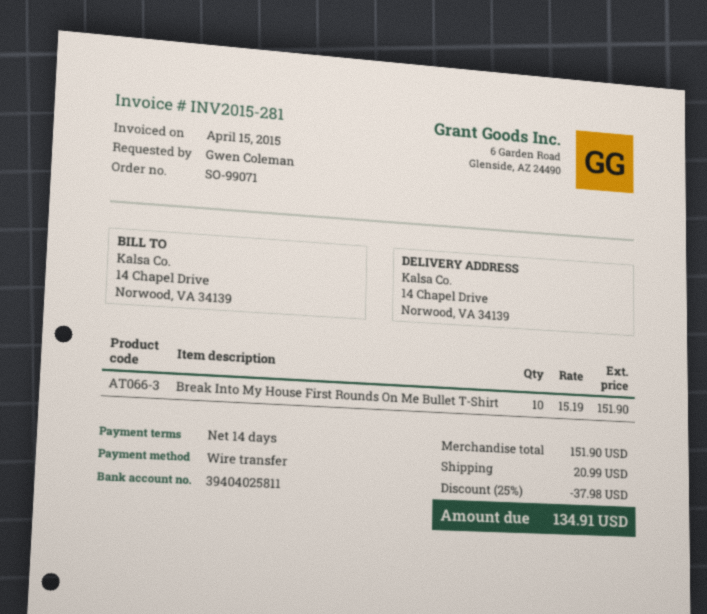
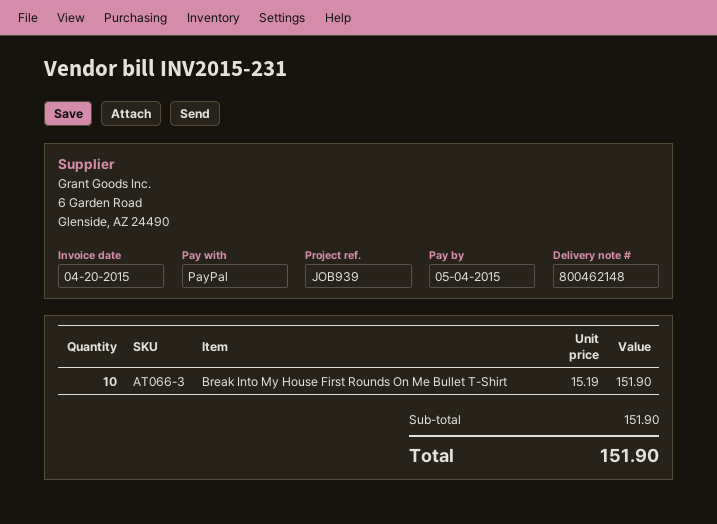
invoice number: INV2015-281 -> INV2015-231
invoice date: 2015-04-15 -> 2015-04-20
payment method: bank transfer -> PayPal
discount: 25% = 37.98 -> none
shipping: 20.99 -> none
total: 134.91 -> 151.90

